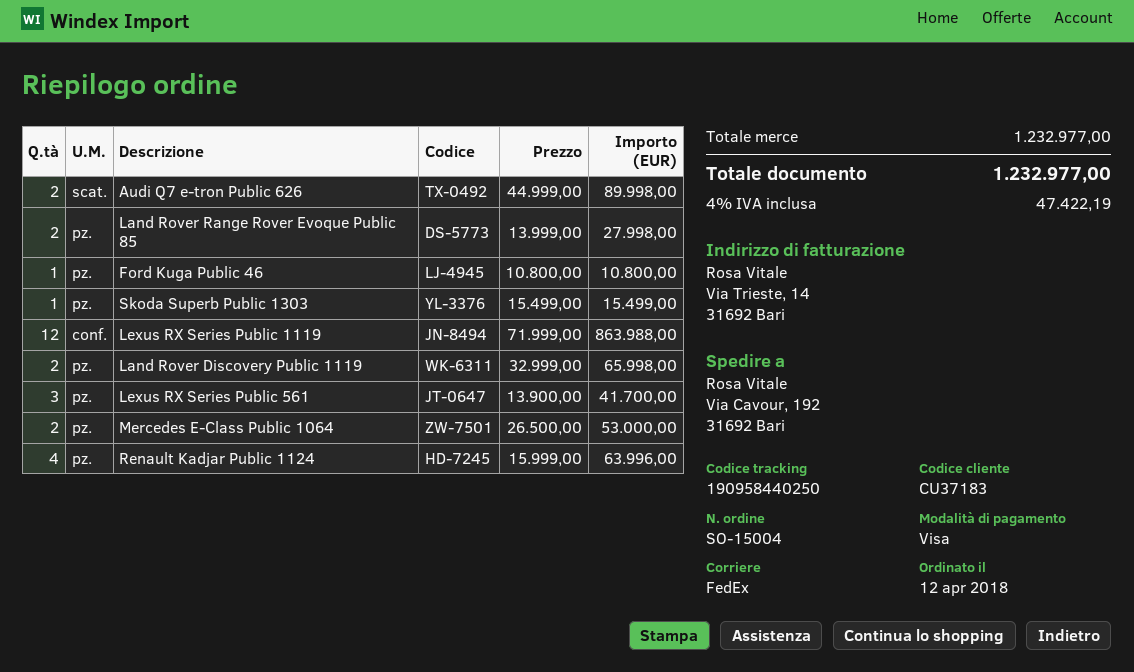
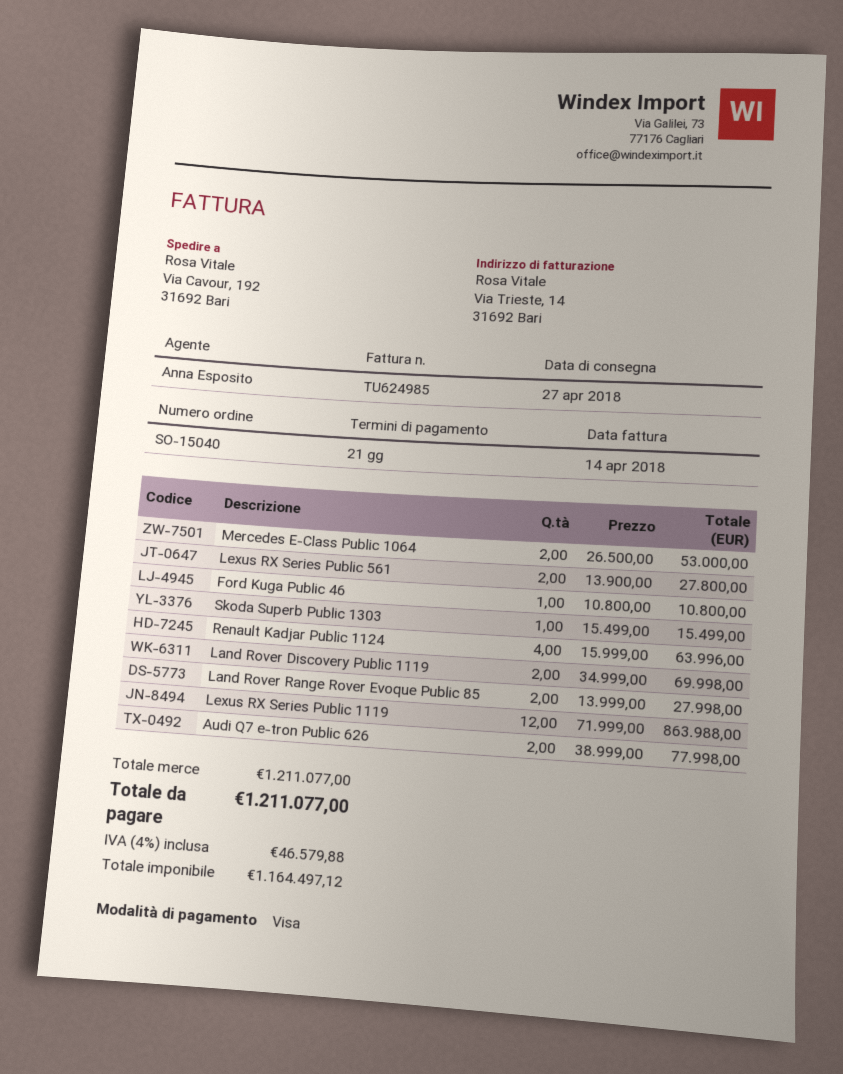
order number: SO-15004 -> SO-15040
Audi Q7 e-tron Public 626: 2 x 44999.00 = 89998.00 -> 2 x 38999.00 = 77998.00
Land Rover Discovery Public 1119: 2 x 32999.00 = 65998.00 -> 2 x 34999.00 = 69998.00
Lexus RX Series Public 561: 3 x 13900.00 = 41700.00 -> 2 x 13900.00 = 27800.00
subtotal: 1232977.00 -> 1211077.00
tax: 4% = 47422.19 -> 4% = 46579.88
total: 1232977.00 -> 1211077.00

